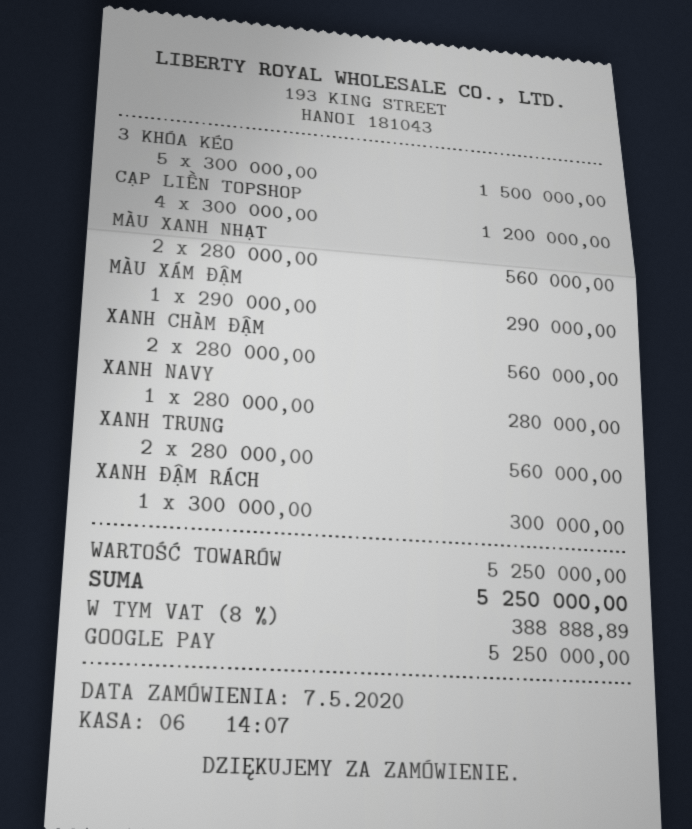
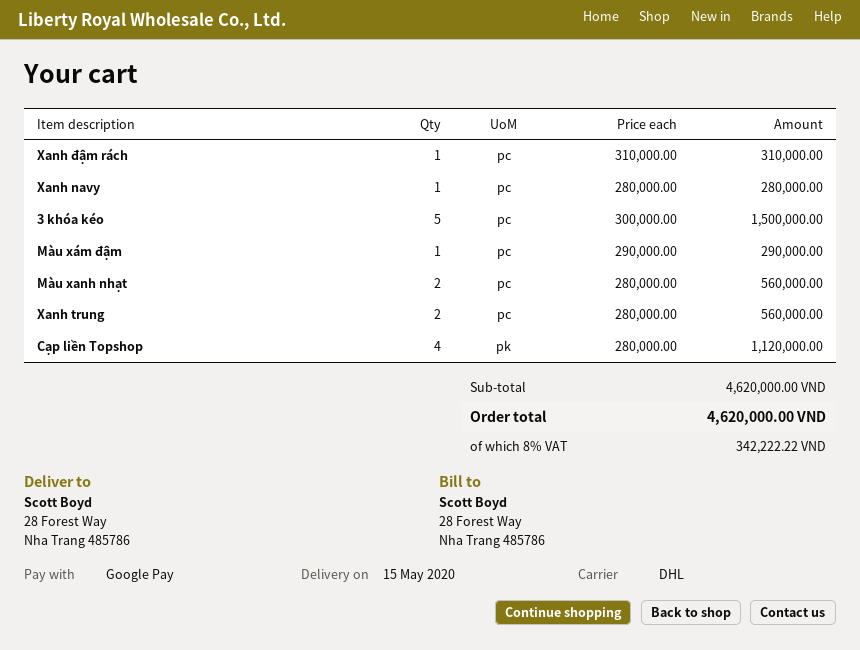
CẠP LIỀN TOPSHOP: 4 x 300000.00 = 1200000.00 -> 4 x 280000.00 = 1120000.00
XANH CHÀM ĐẬM: 2 x 280000.00 = 560000.00 -> none
XANH ĐẬM RÁCH: 1 x 300000.00 = 300000.00 -> 1 x 310000.00 = 310000.00
subtotal: 5250000.00 -> 4620000.00
tax: 8% = 388888.89 -> 8% = 342222.22
total: 5250000.00 -> 4620000.00

